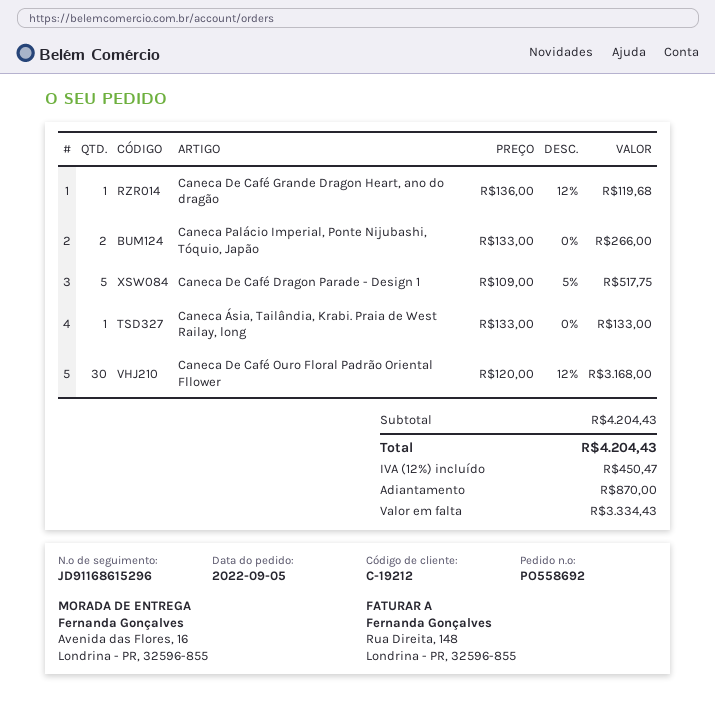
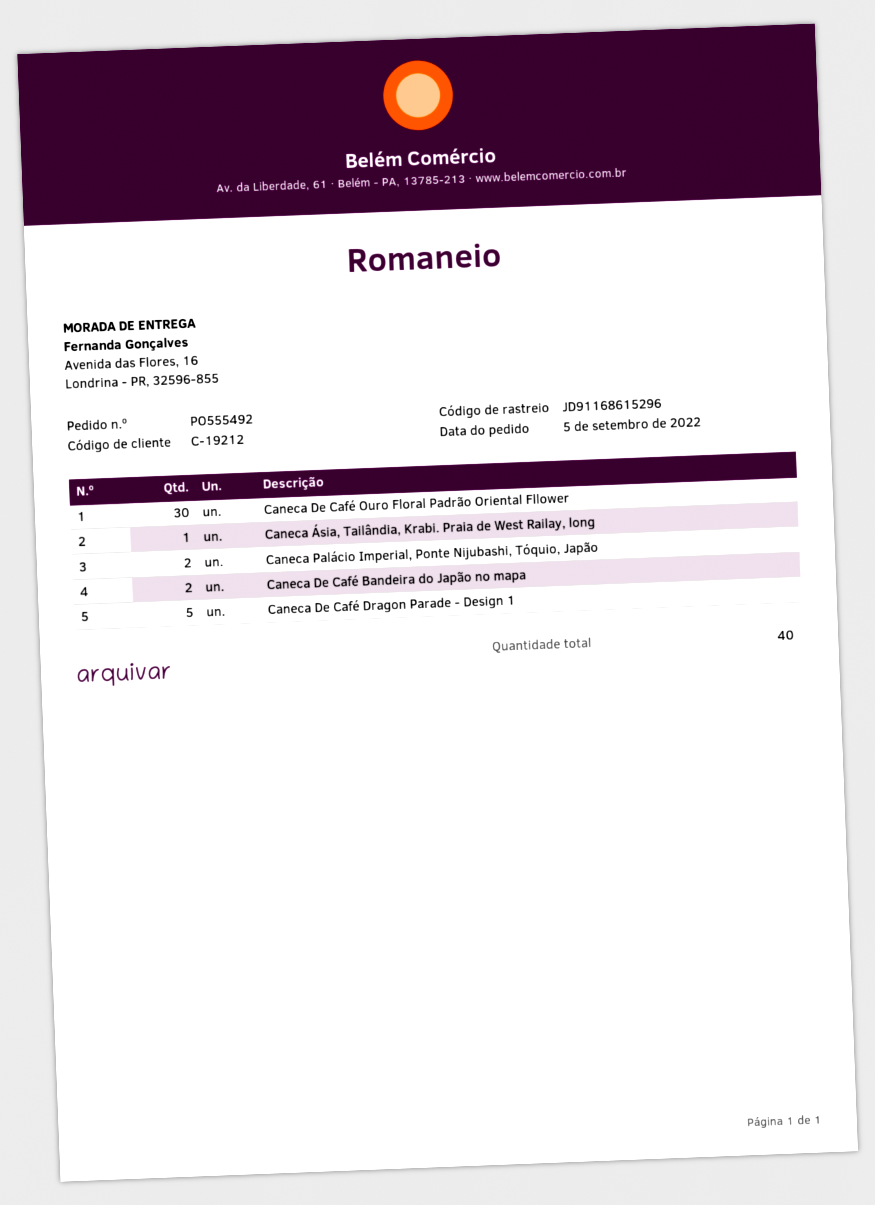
order number: PO558692 -> PO555492
Caneca De Café Grande Dragon Heart, ano do dragão: 1 -> none
Caneca De Café Bandeira do Japão no mapa: none -> 2

